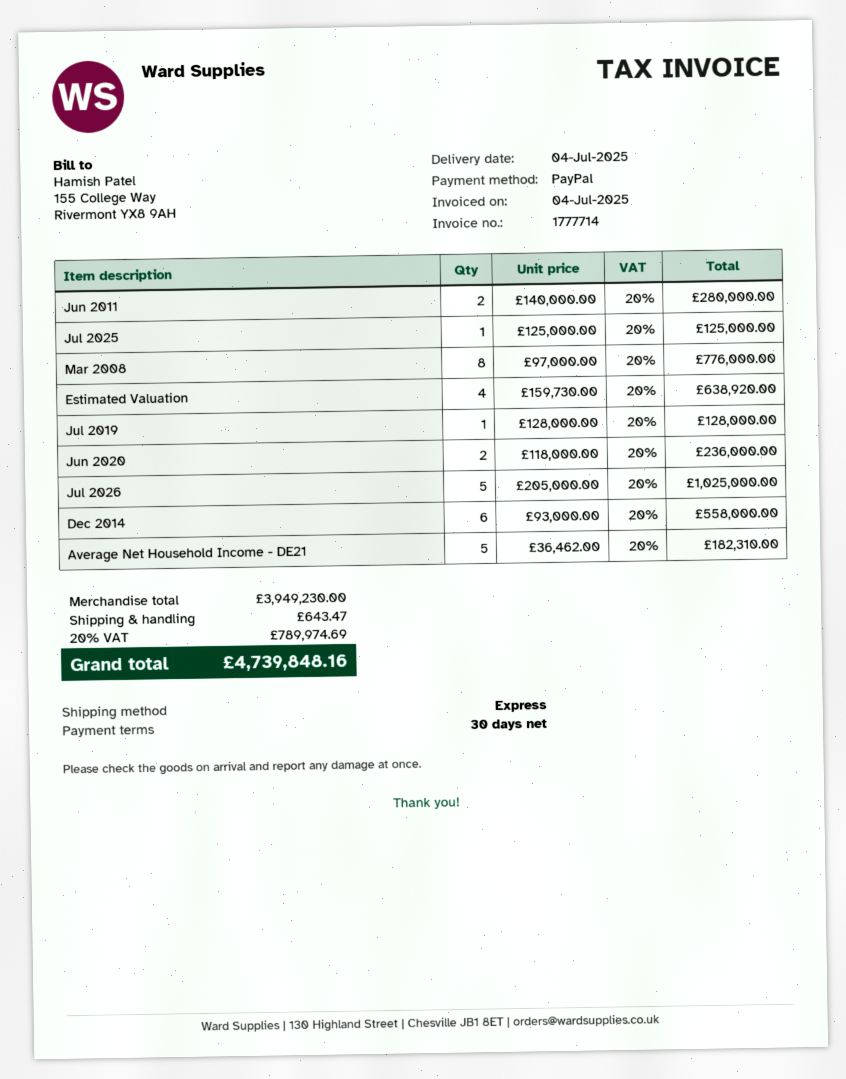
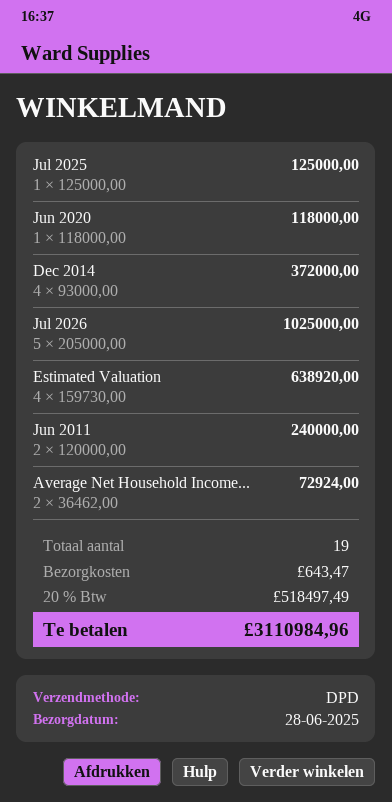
delivery date: 2025-07-04 -> 2025-06-28
shipping method: express -> DPD
Jun 2011: 2 x 140000.00 = 280000.00 -> 2 x 120000.00 = 240000.00
Mar 2008: 8 x 97000.00 = 776000.00 -> none
Jul 2019: 1 x 128000.00 = 128000.00 -> none
Jun 2020: 2 x 118000.00 = 236000.00 -> 1 x 118000.00 = 118000.00
Dec 2014: 6 x 93000.00 = 558000.00 -> 4 x 93000.00 = 372000.00
Average Net Household Income - DE21: 5 x 36462.00 = 182310.00 -> 2 x 36462.00 = 72924.00
tax: 20% = 789974.69 -> 20% = 518497.49
total: 4739848.16 -> 3110984.96

